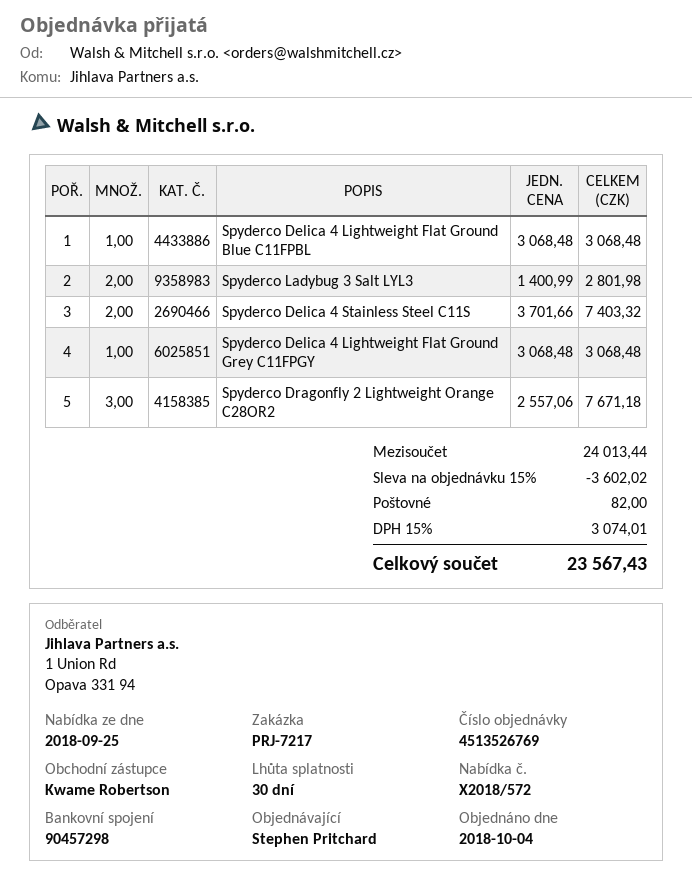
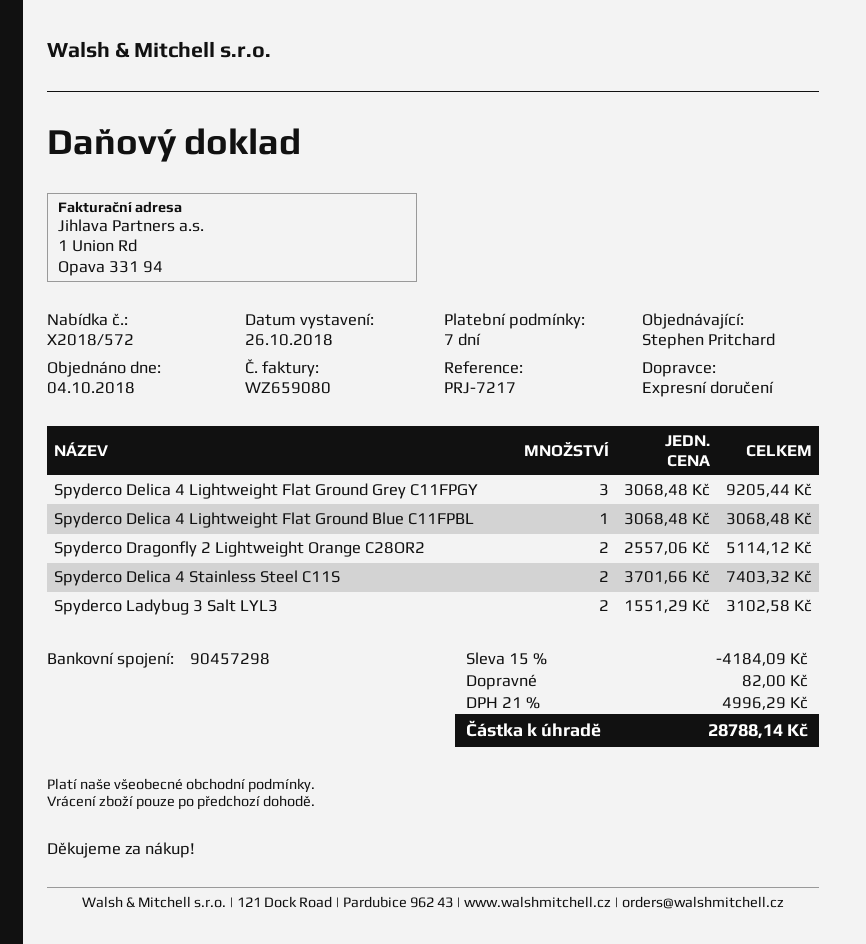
payment terms: 30 days -> 7 days
Spyderco Ladybug 3 Salt LYL3: 2 x 1400.99 = 2801.98 -> 2 x 1551.29 = 3102.58
Spyderco Delica 4 Lightweight Flat Ground Grey C11FPGY: 1 x 3068.48 = 3068.48 -> 3 x 3068.48 = 9205.44
Spyderco Dragonfly 2 Lightweight Orange C28OR2: 3 x 2557.06 = 7671.18 -> 2 x 2557.06 = 5114.12
discount: 15% = 3602.02 -> 15% = 4184.09
tax: 15% = 3074.01 -> 21% = 4996.29
total: 23567.43 -> 28788.14

